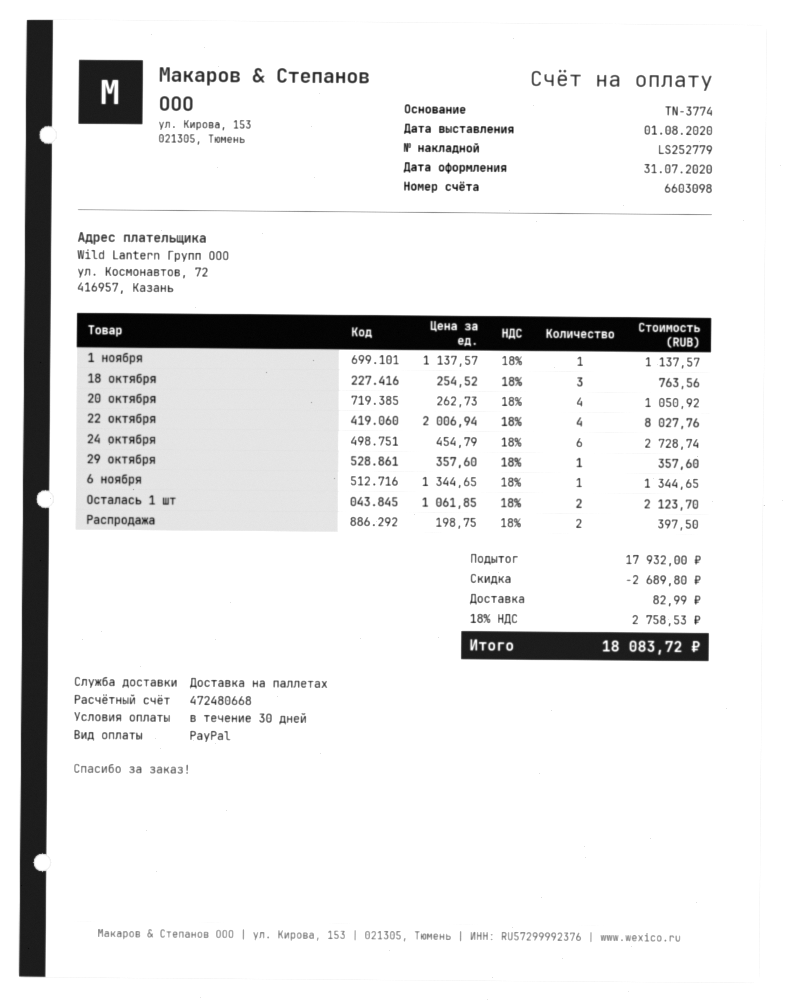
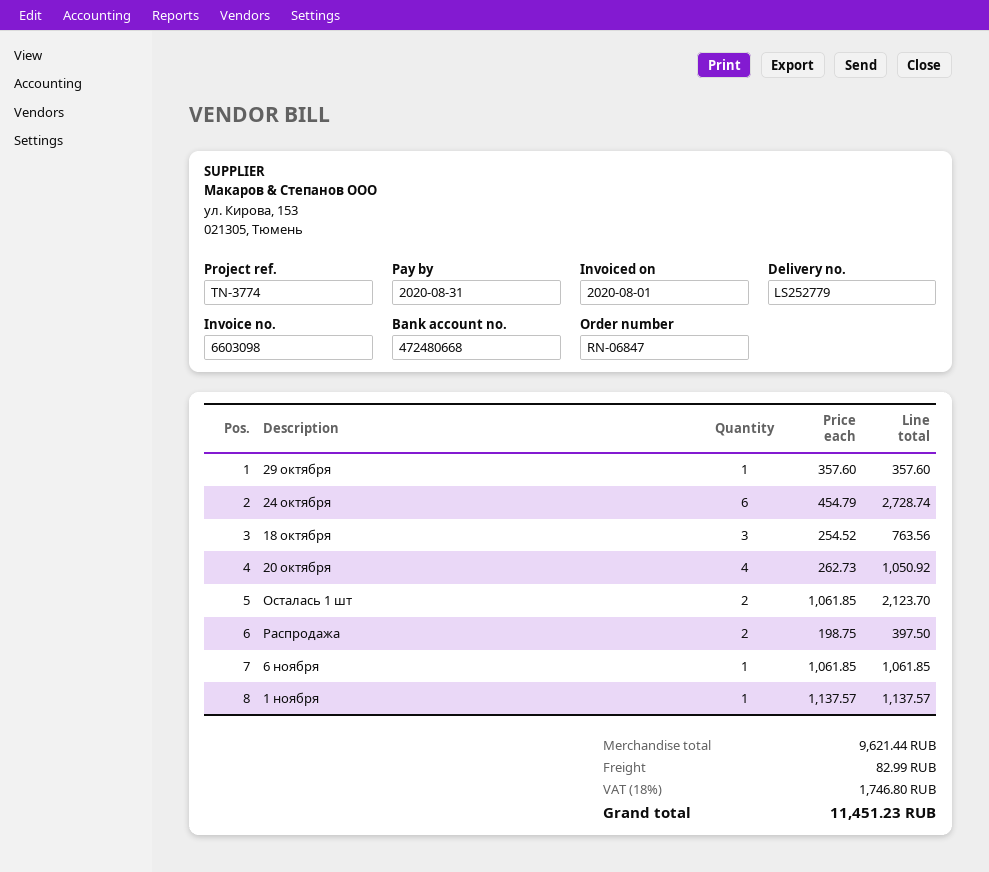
22 октября: 4 x 2006.94 = 8027.76 -> none
6 ноября: 1 x 1344.65 = 1344.65 -> 1 x 1061.85 = 1061.85
subtotal: 17932.00 -> 9621.44
discount: 2689.80 -> none
tax: 18% = 2758.53 -> 18% = 1746.80
total: 18083.72 -> 11451.23

